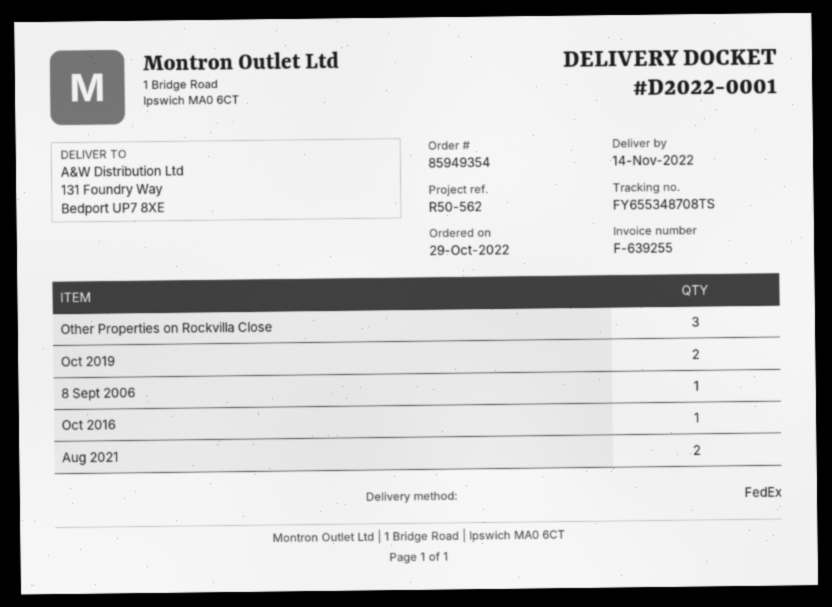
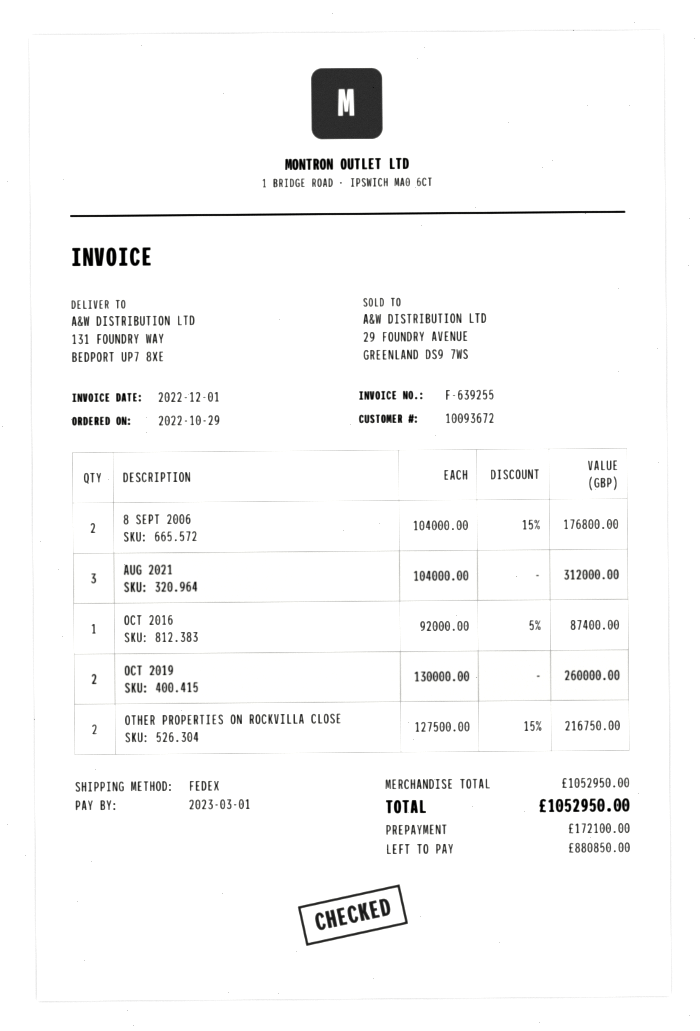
Other Properties on Rockvilla Close: 3 -> 2
8 Sept 2006: 1 -> 2
Aug 2021: 2 -> 3

